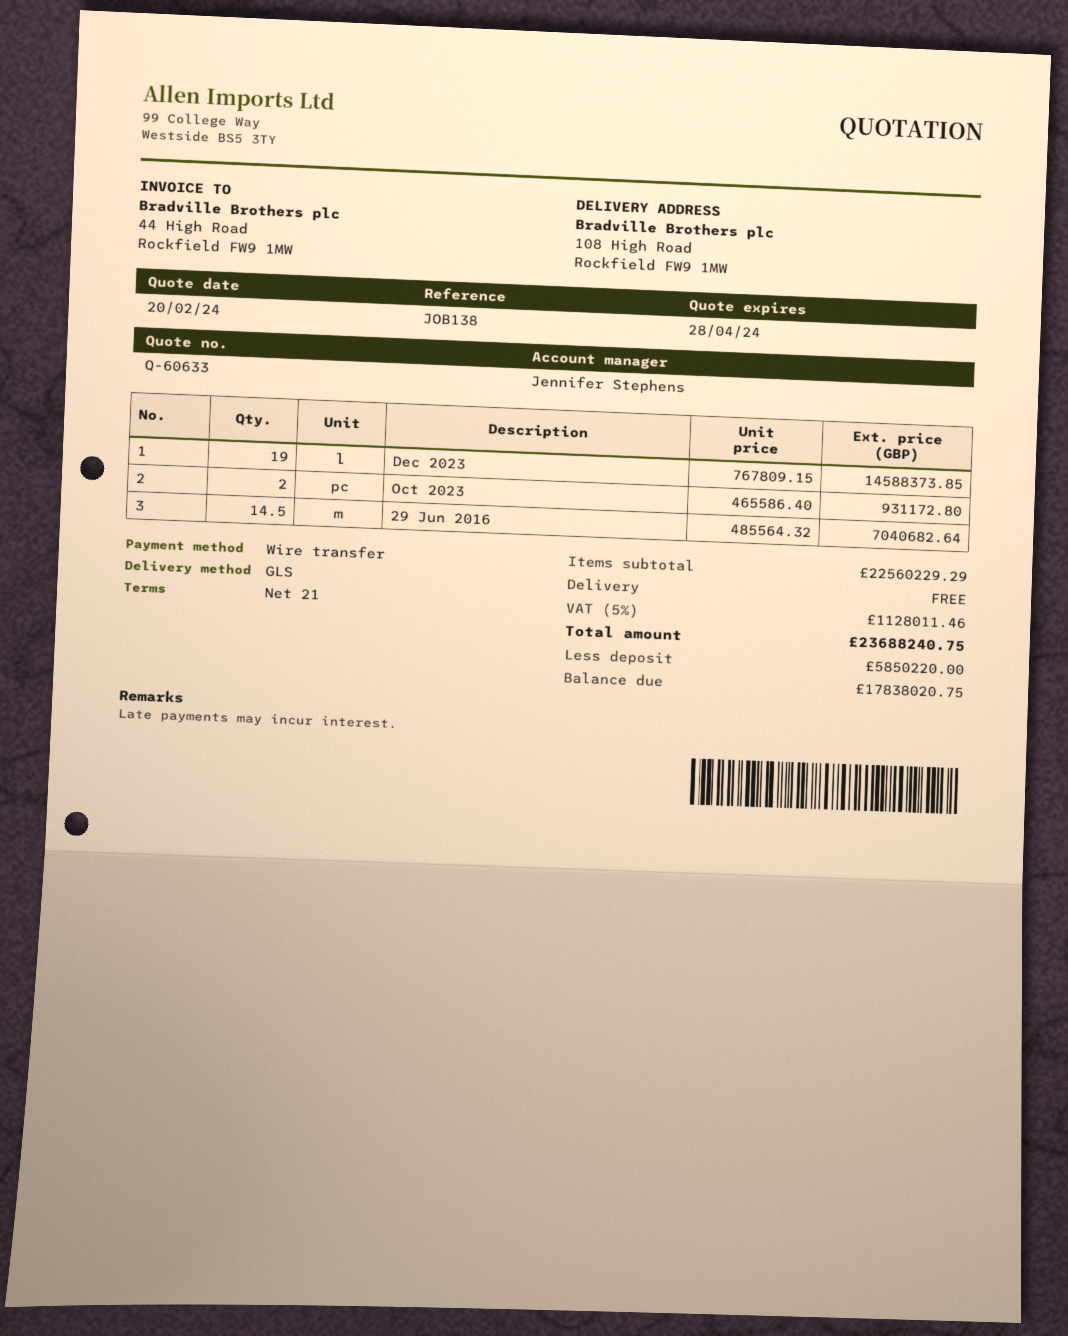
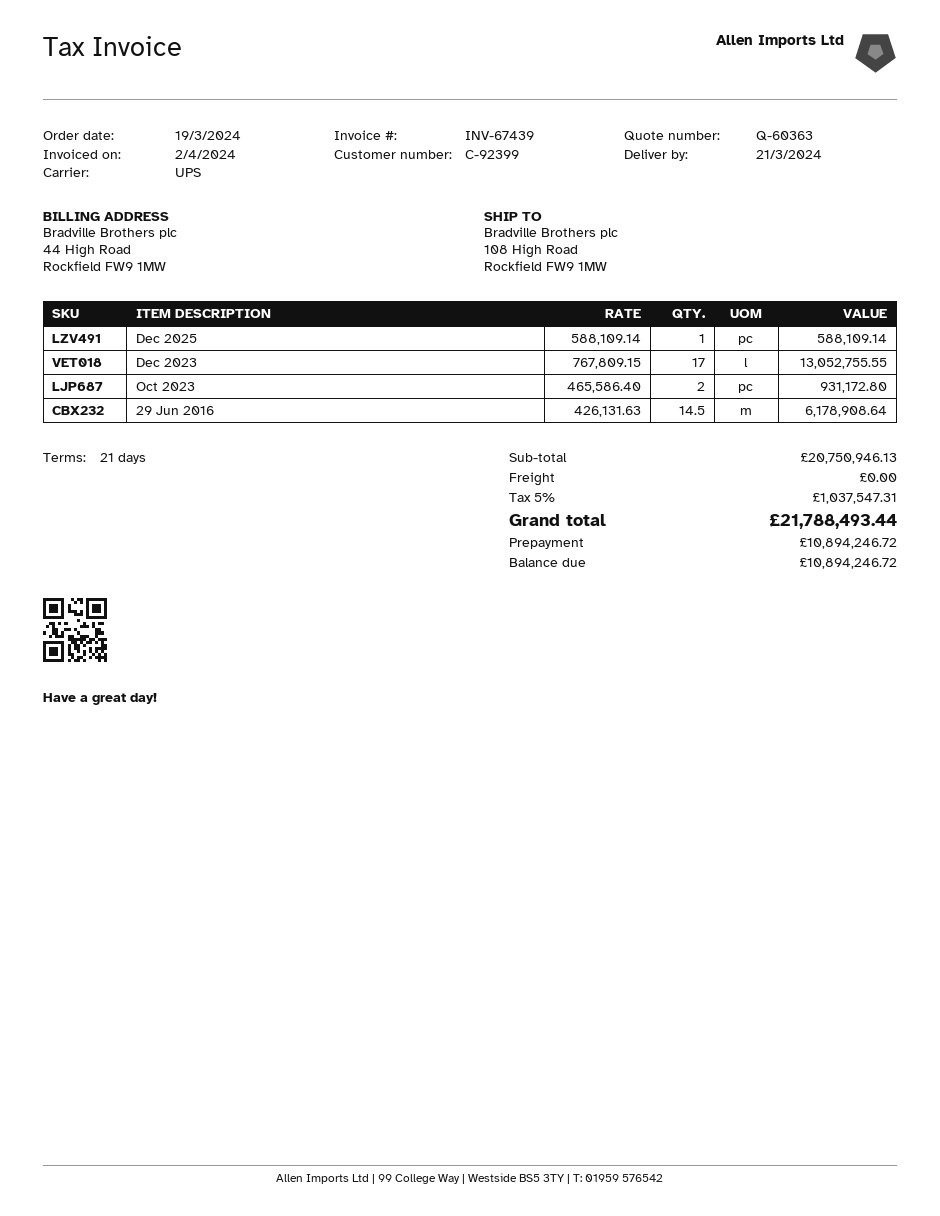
quote number: Q-60633 -> Q-60363
shipping method: GLS -> UPS
Dec 2023: 19 x 767809.15 = 14588373.85 -> 17 x 767809.15 = 13052755.55
29 Jun 2016: 14.5 x 485564.32 = 7040682.64 -> 14.5 x 426131.63 = 6178908.64
Dec 2025: none -> 1 x 588109.14 = 588109.14
subtotal: 22560229.29 -> 20750946.13
tax: 5% = 1128011.46 -> 5% = 1037547.31
total: 23688240.75 -> 21788493.44
deposit: 5850220.00 -> 10894246.72
balance: 17838020.75 -> 10894246.72

